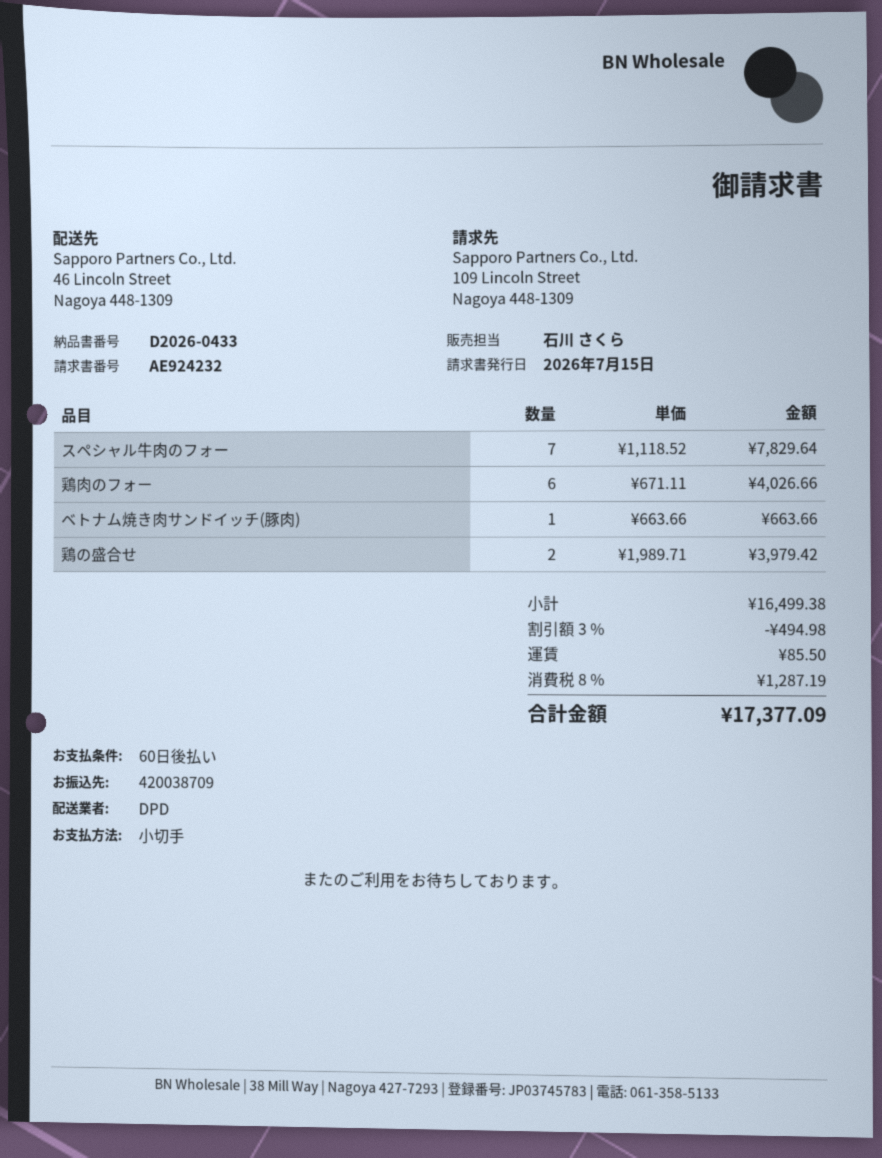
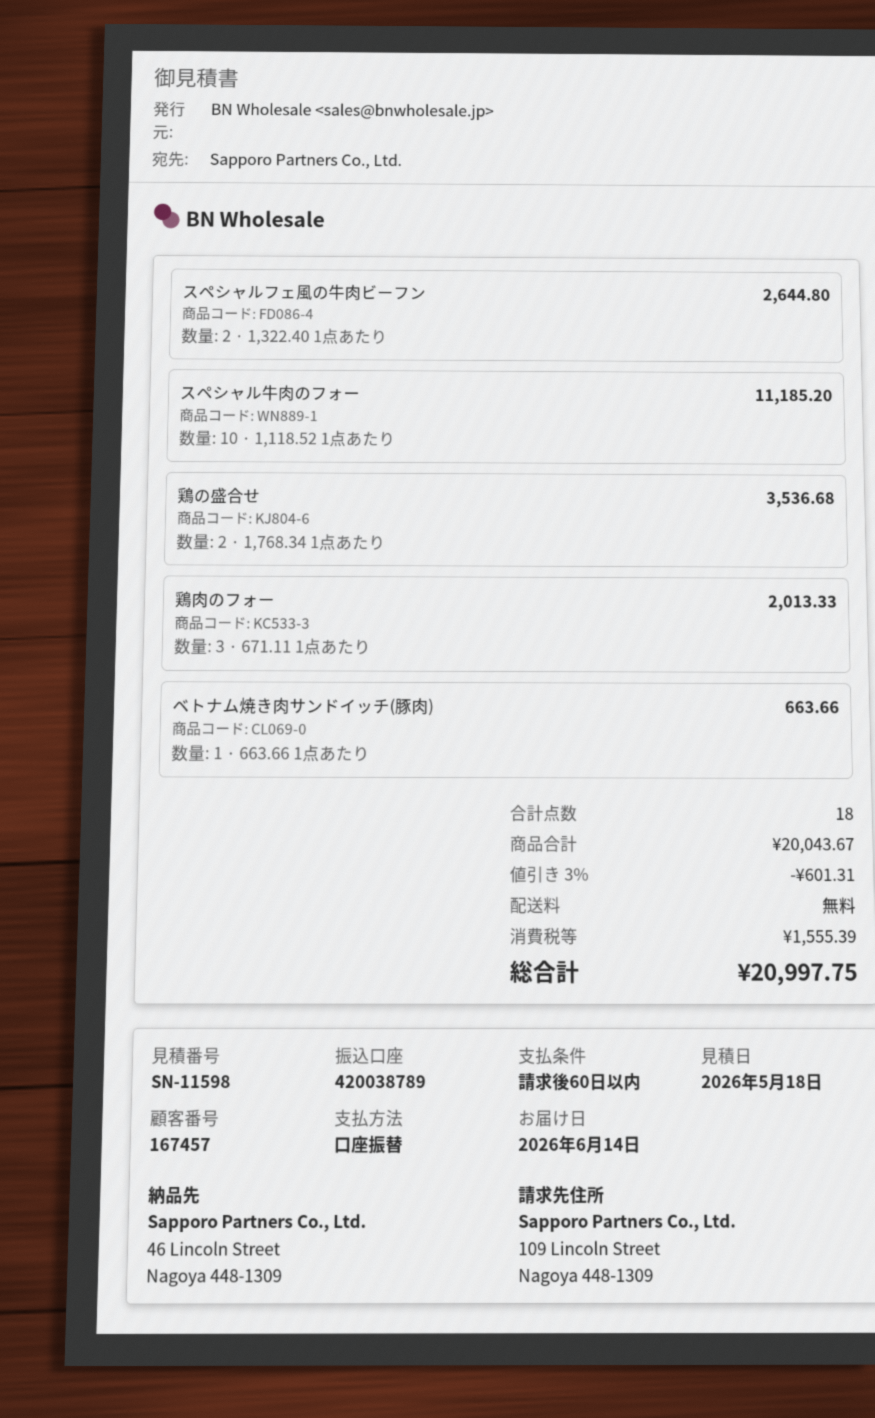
payment method: cheque -> direct debit
bank account: 420038709 -> 420038789
スペシャル牛肉のフォー: 7 x 1118.52 = 7829.64 -> 10 x 1118.52 = 11185.20
鶏肉のフォー: 6 x 671.11 = 4026.66 -> 3 x 671.11 = 2013.33
鶏の盛合せ: 2 x 1989.71 = 3979.42 -> 2 x 1768.34 = 3536.68
スペシャルフェ風の牛肉ビーフン: none -> 2 x 1322.40 = 2644.80
subtotal: 16499.38 -> 20043.67
discount: 3% = 494.98 -> 3% = 601.31
shipping: 85.50 -> 0.00
tax: 1287.19 -> 1555.39
total: 17377.09 -> 20997.75

